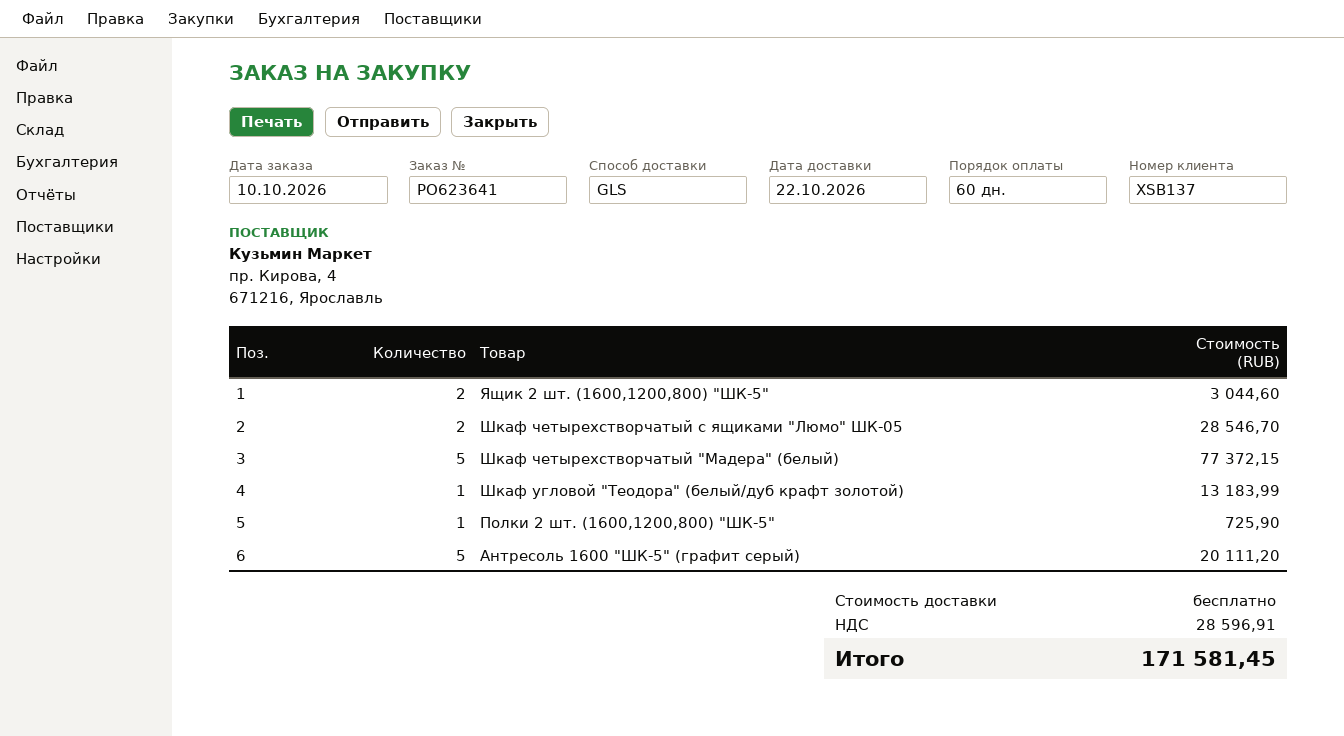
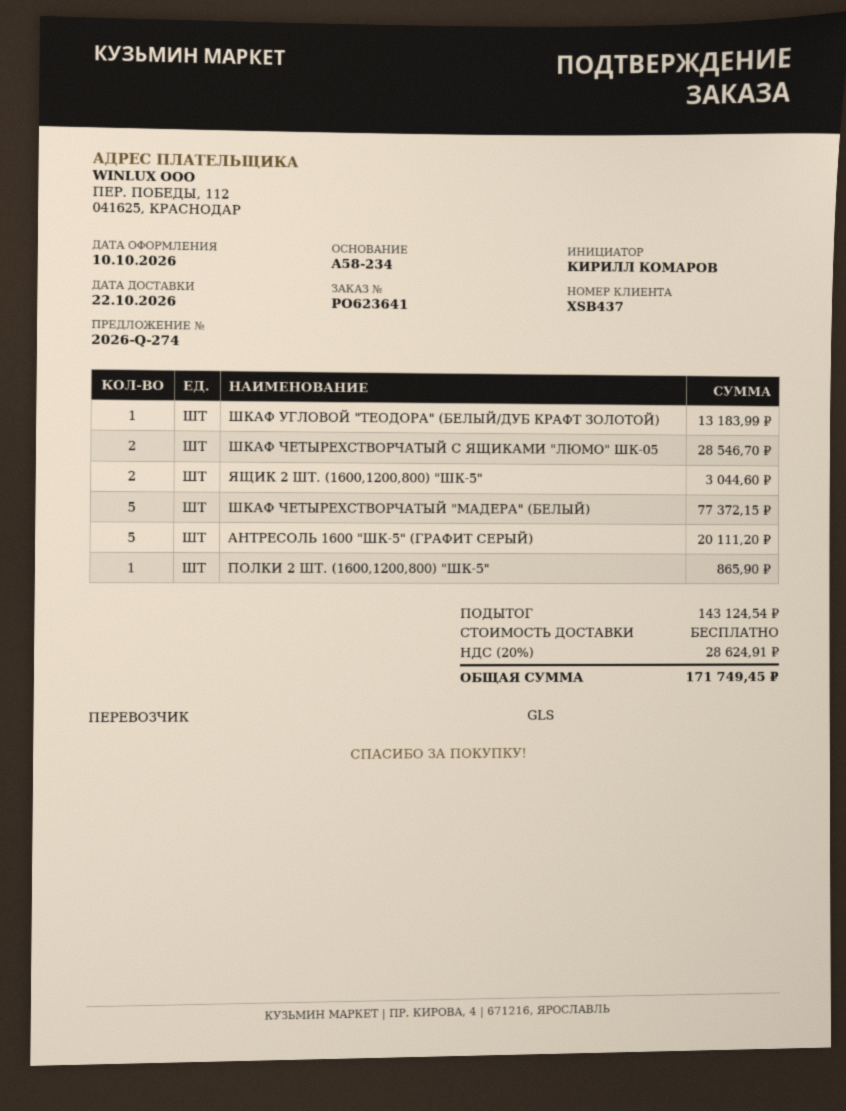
customer number: XSB137 -> XSB437
Полки 2 шт. (1600,1200,800) "ШК-5": 1 for 725.90 -> 1 for 865.90
tax: 28596.91 -> 28624.91
total: 171581.45 -> 171749.45

